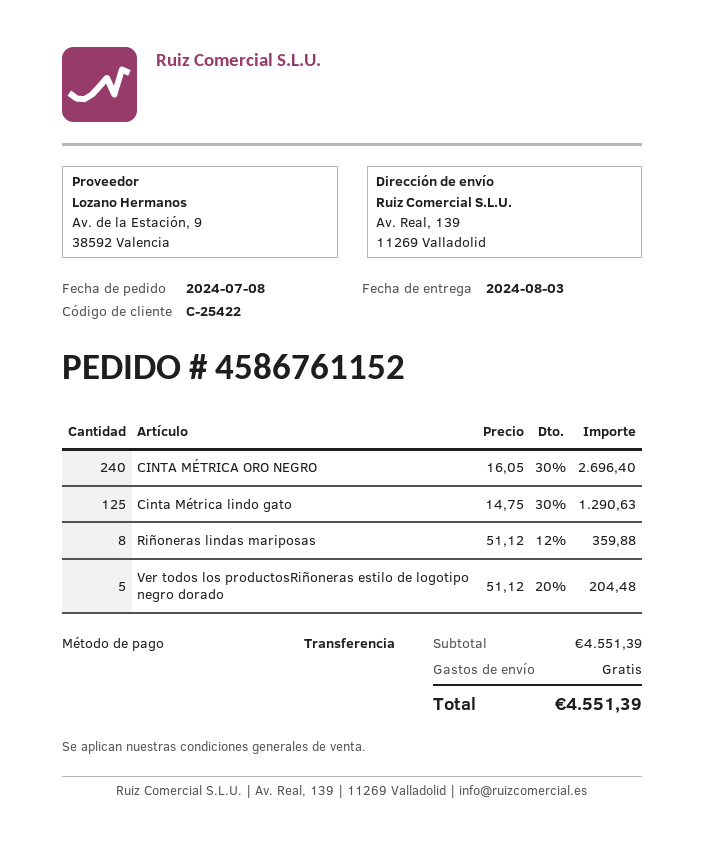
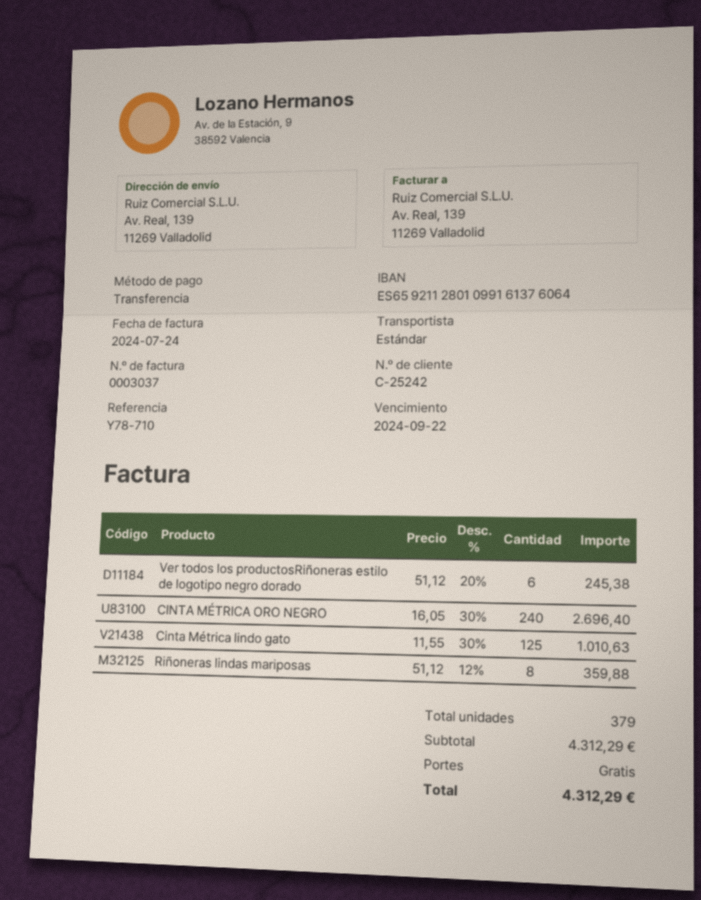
customer number: C-25422 -> C-25242
Cinta Métrica lindo gato: 125 x 14.75 - 30% = 1290.63 -> 125 x 11.55 - 30% = 1010.63
Ver todos los productosRiñoneras estilo de logotipo negro dorado: 5 x 51.12 - 20% = 204.48 -> 6 x 51.12 - 20% = 245.38
subtotal: 4551.39 -> 4312.29
total: 4551.39 -> 4312.29

